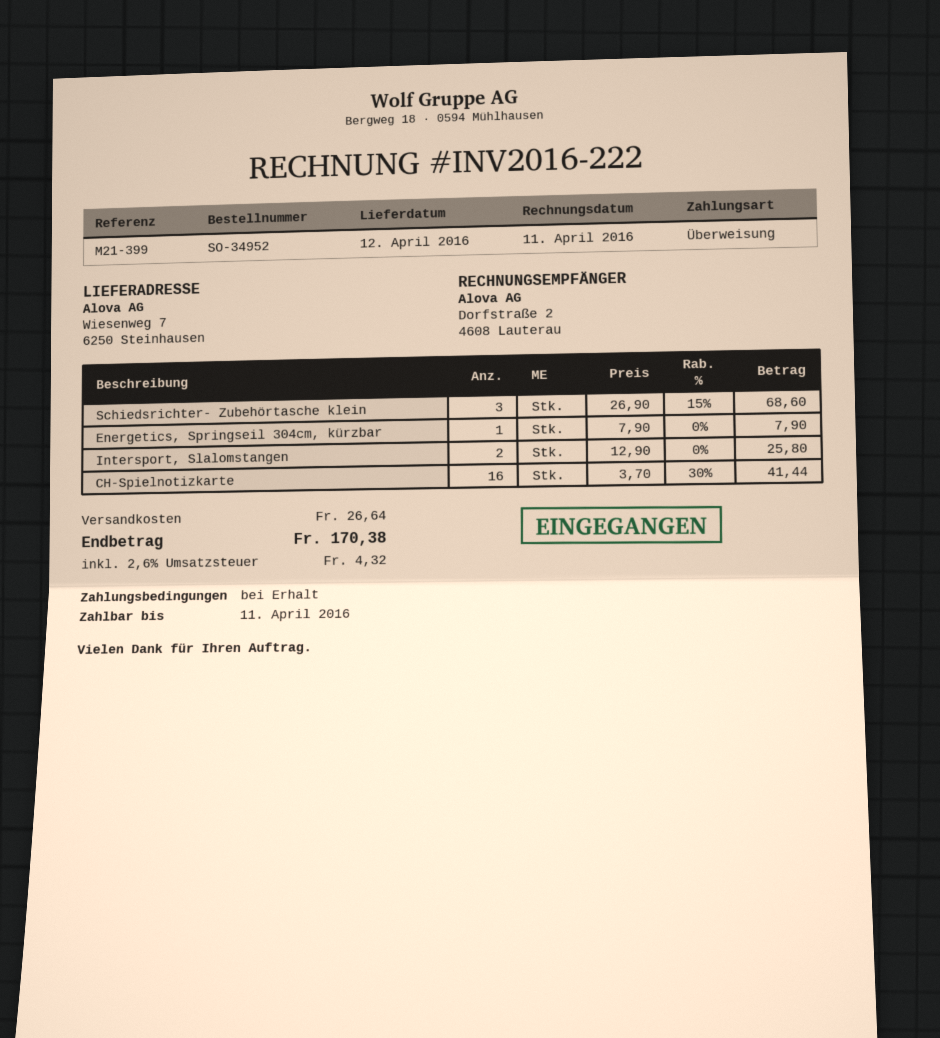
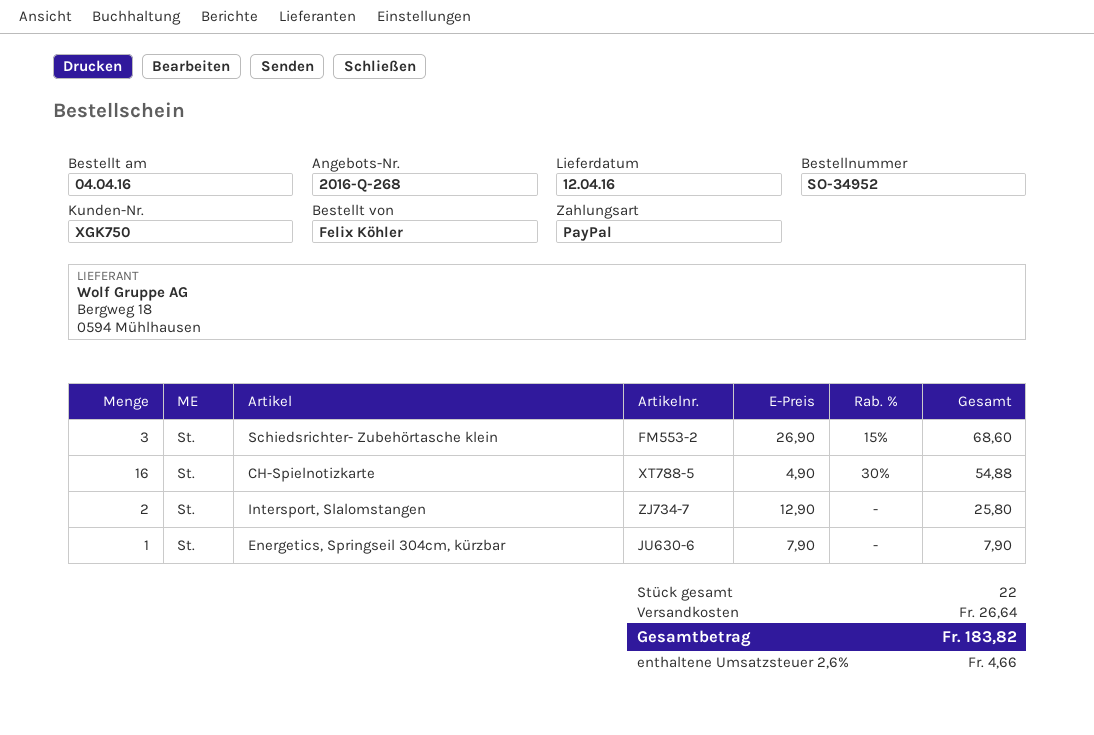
payment method: bank transfer -> PayPal
CH-Spielnotizkarte: 16 x 3.70 - 30% = 41.44 -> 16 x 4.90 - 30% = 54.88
tax: 2.6% = 4.32 -> 2.6% = 4.66
total: 170.38 -> 183.82

